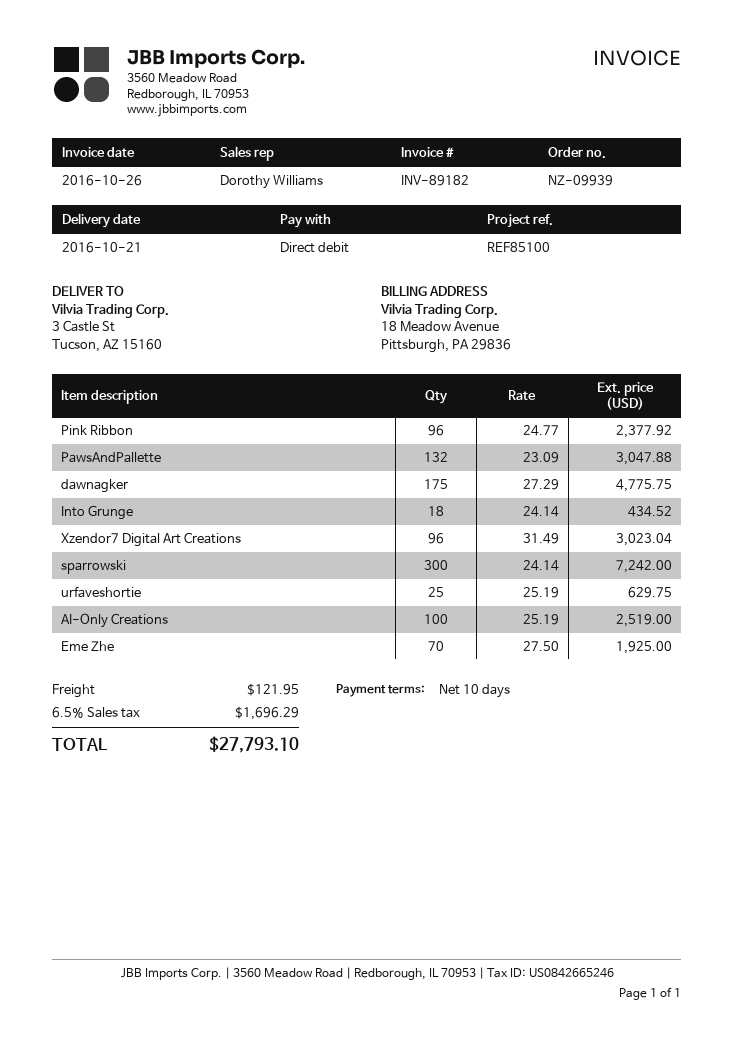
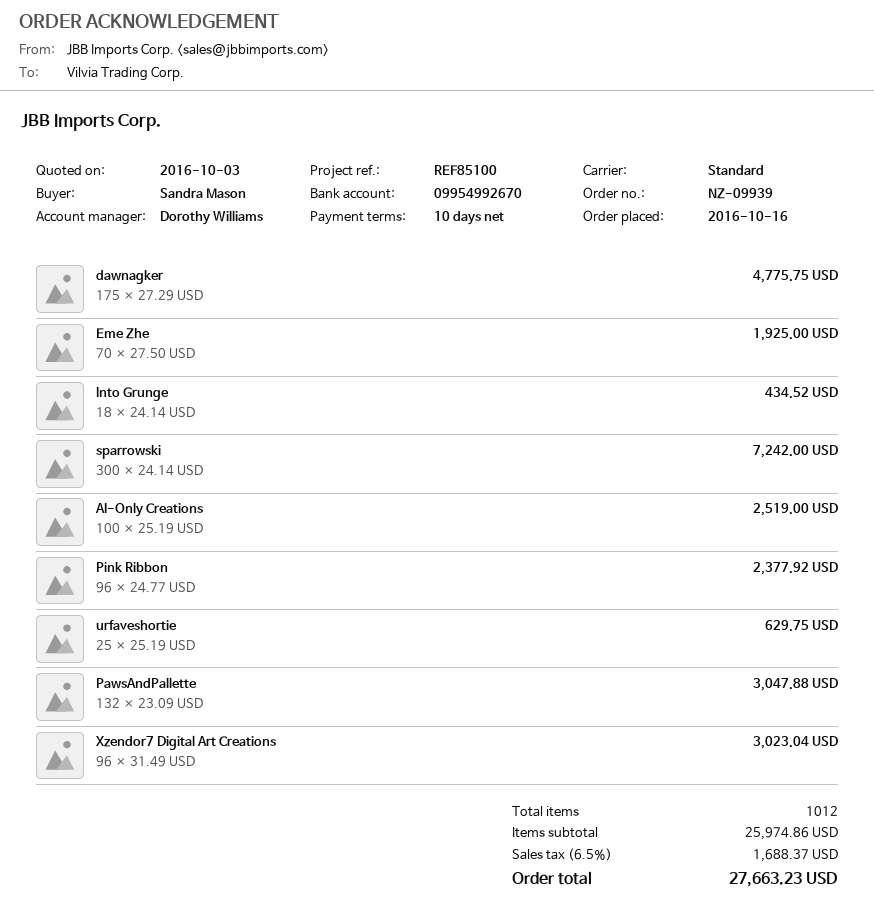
shipping: 121.95 -> none
tax: 6.5% = 1696.29 -> 6.5% = 1688.37
total: 27793.10 -> 27663.23

